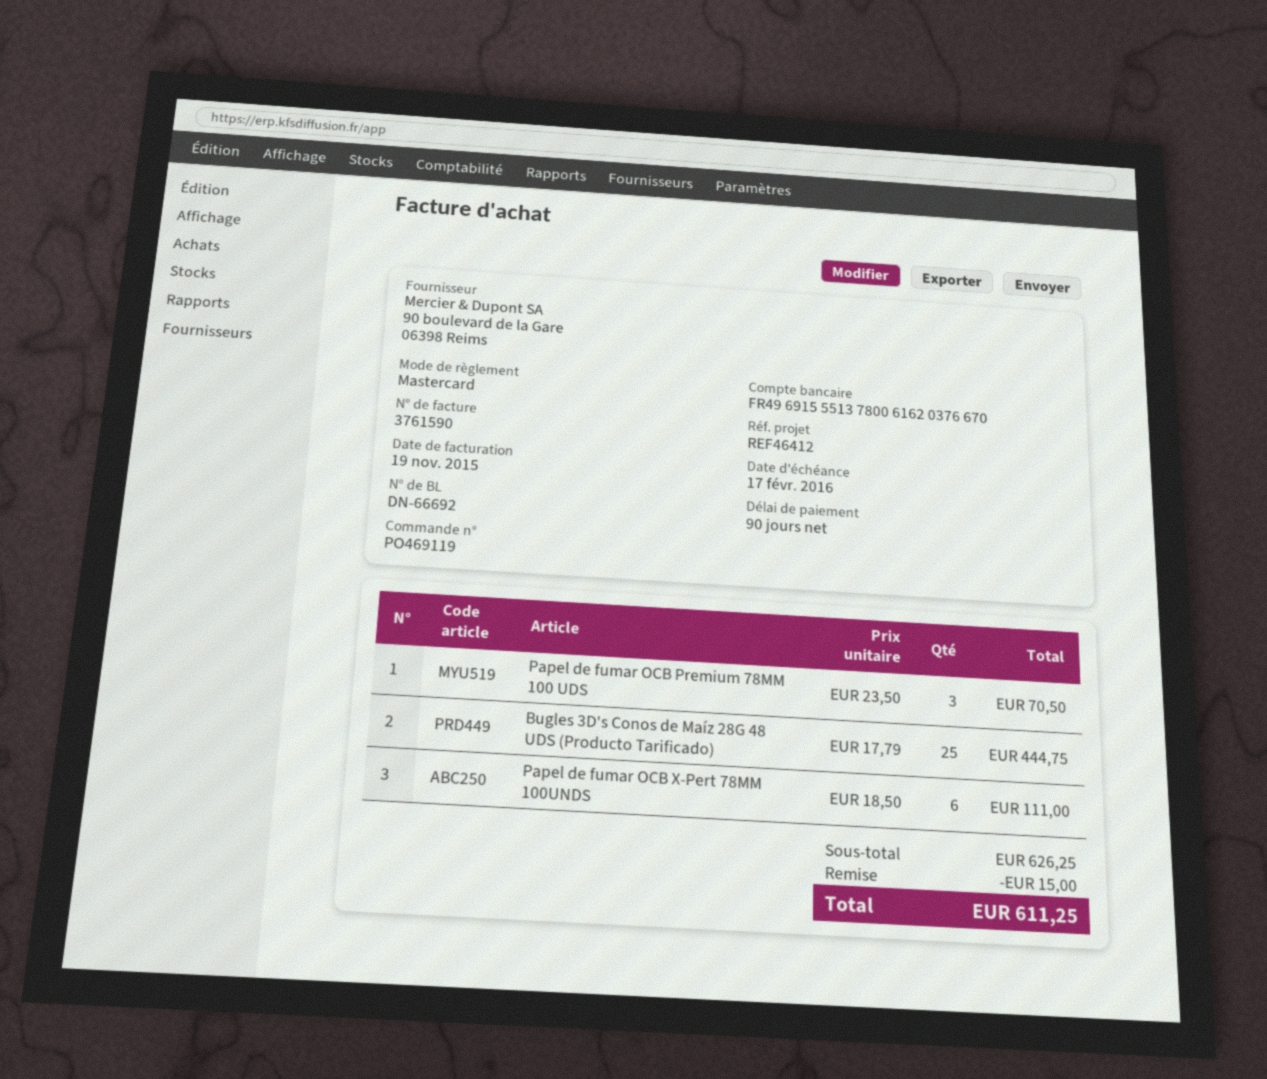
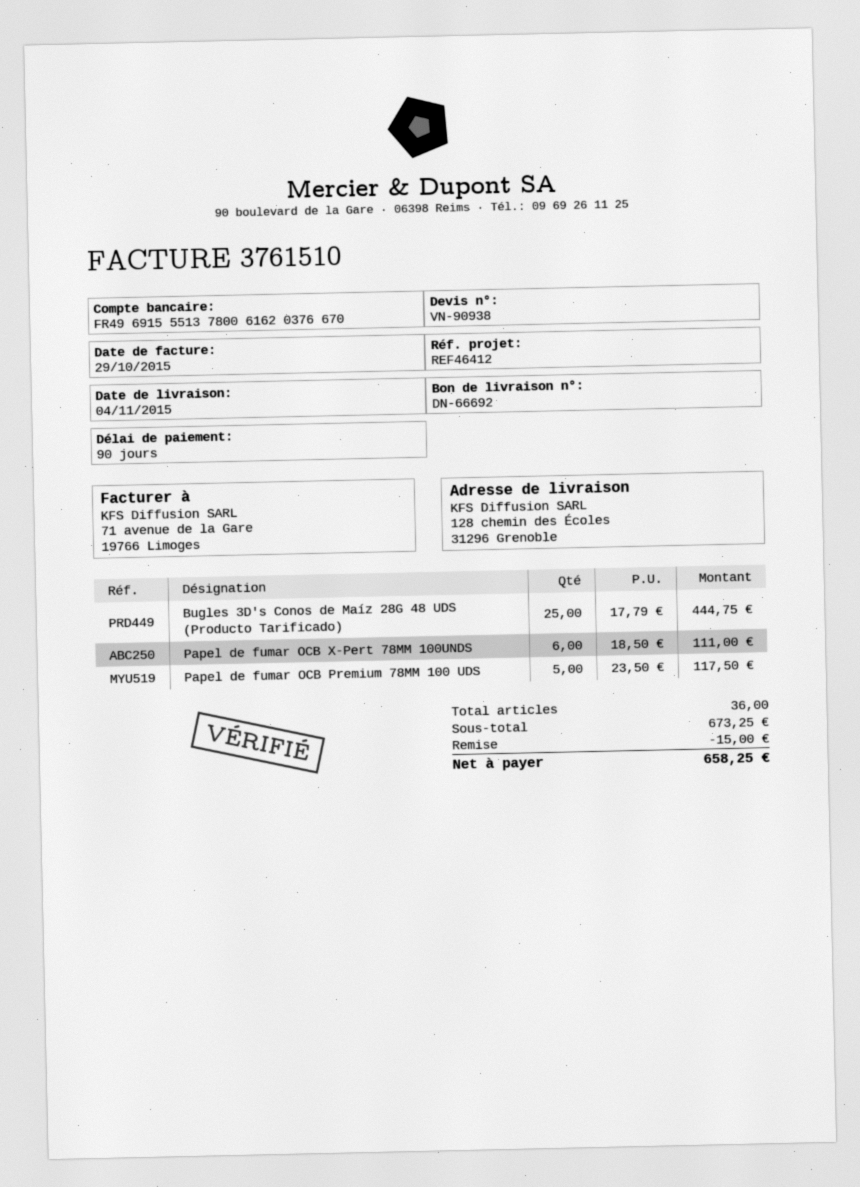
invoice number: 3761590 -> 3761510
invoice date: 2015-11-19 -> 2015-10-29
Papel de fumar OCB Premium 78MM 100 UDS: 3 x 23.50 = 70.50 -> 5 x 23.50 = 117.50
subtotal: 626.25 -> 673.25
total: 611.25 -> 658.25

